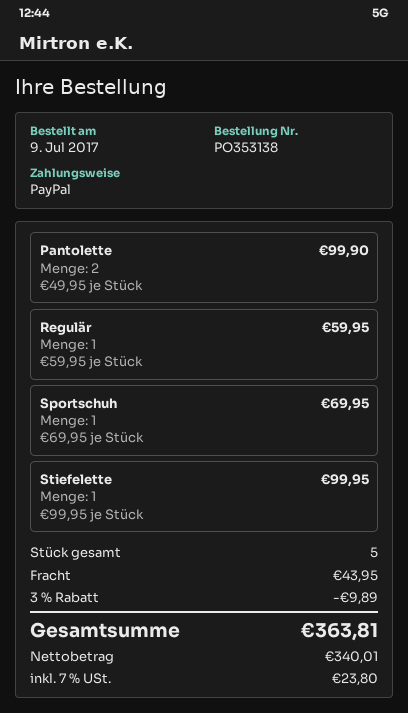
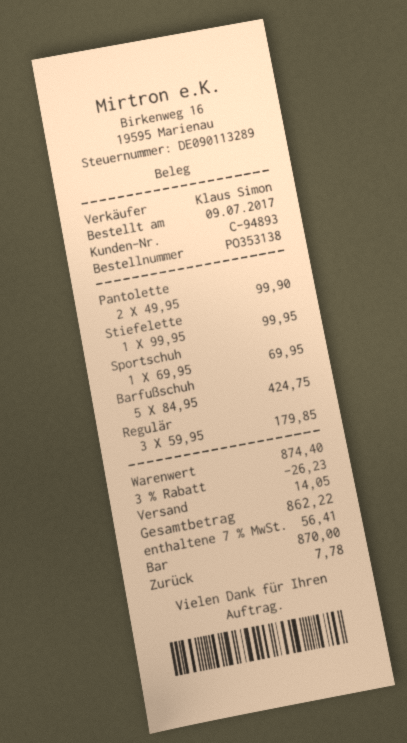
payment method: PayPal -> cash
Regulär: 1 x 59.95 = 59.95 -> 3 x 59.95 = 179.85
Barfußschuh: none -> 5 x 84.95 = 424.75
discount: 3% = 9.89 -> 3% = 26.23
shipping: 43.95 -> 14.05
tax: 7% = 23.80 -> 7% = 56.41
total: 363.81 -> 862.22

